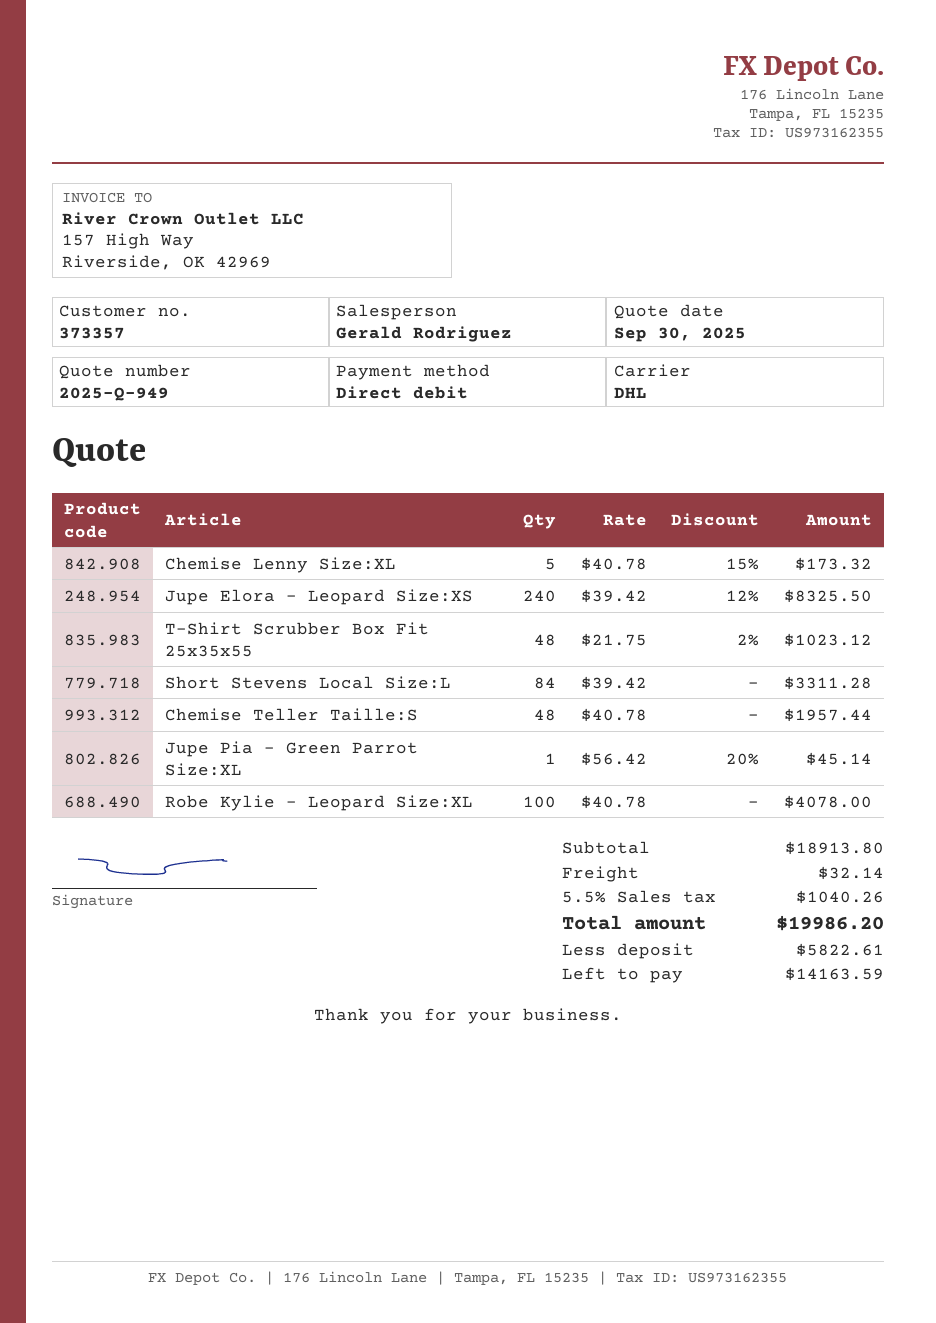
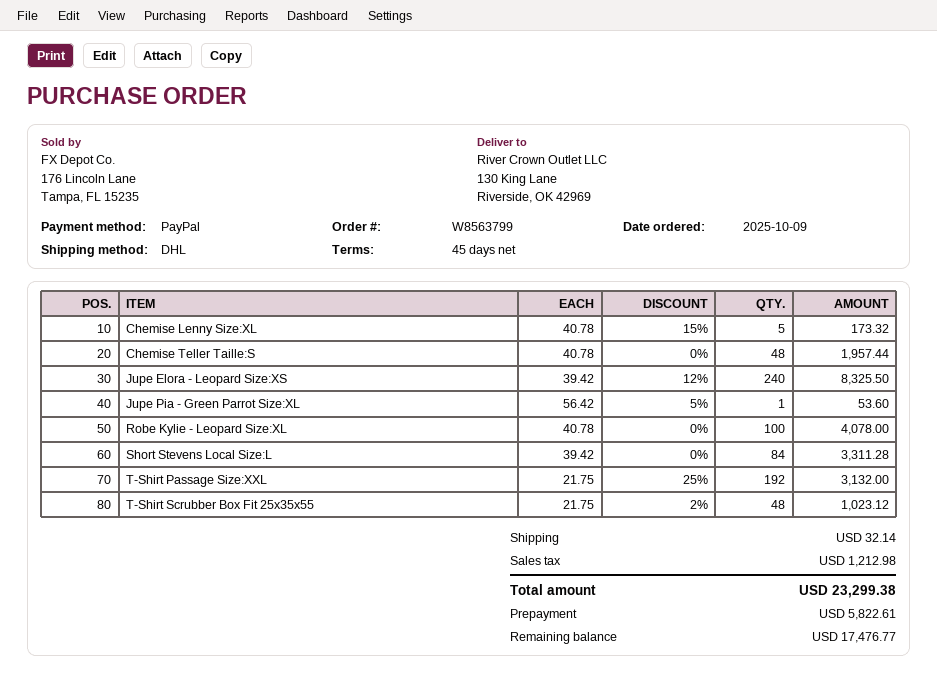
payment method: direct debit -> PayPal
Jupe Pia - Green Parrot Size:XL: 1 x 56.42 - 20% = 45.14 -> 1 x 56.42 - 5% = 53.60
T-Shirt Passage Size:XXL: none -> 192 x 21.75 - 25% = 3132.00
tax: 1040.26 -> 1212.98
total: 19986.20 -> 23299.38
balance: 14163.59 -> 17476.77

